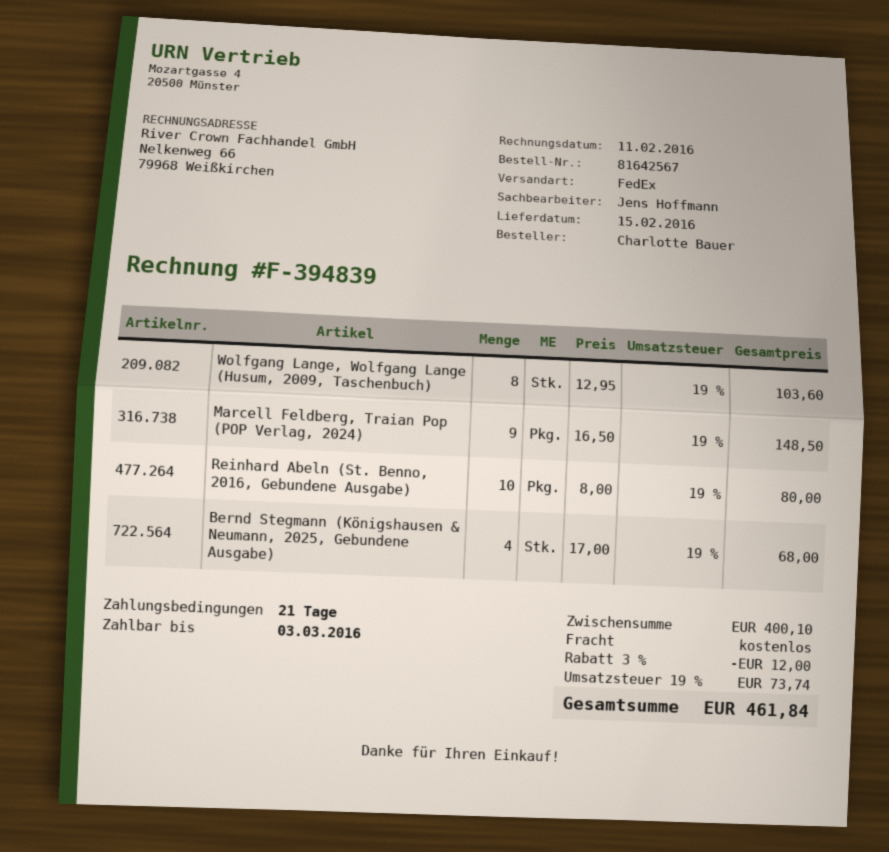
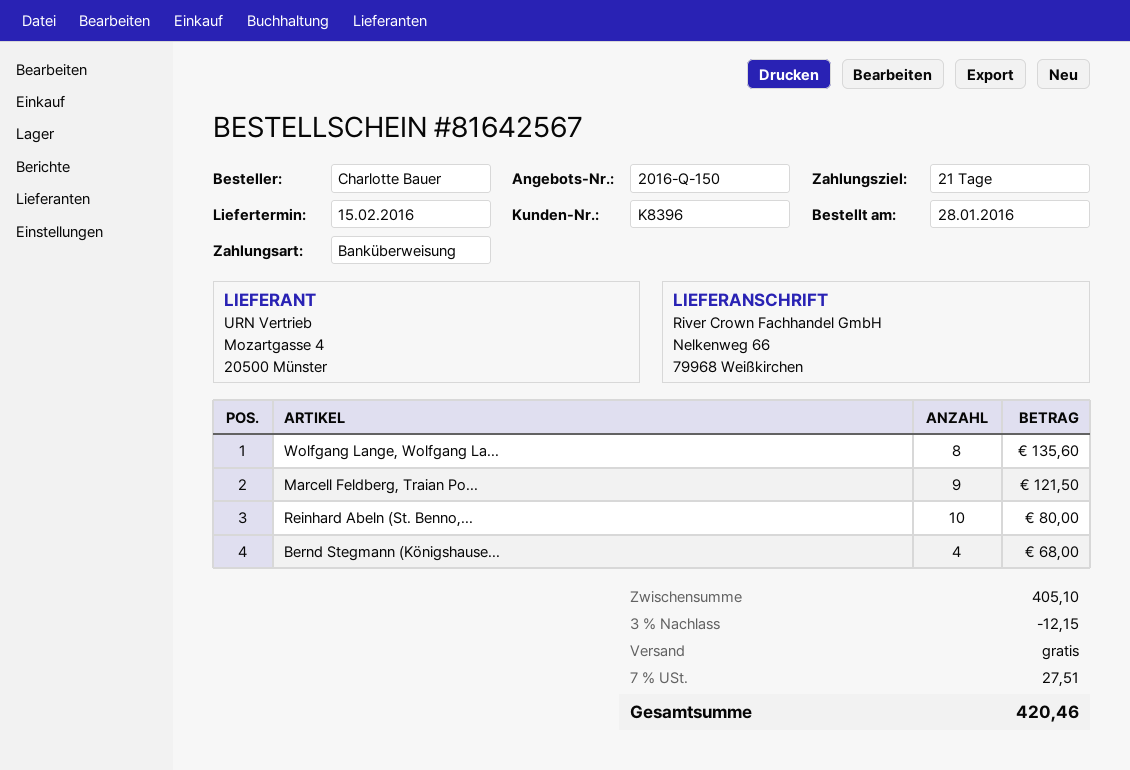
Wolfgang Lange, Wolfgang Lange (Husum, 2009, Taschenbuch): 8 for 103.60 -> 8 for 135.60
Marcell Feldberg, Traian Pop (POP Verlag, 2024): 9 for 148.50 -> 9 for 121.50
subtotal: 400.10 -> 405.10
discount: 3% = 12.00 -> 3% = 12.15
tax: 19% = 73.74 -> 7% = 27.51
total: 461.84 -> 420.46

